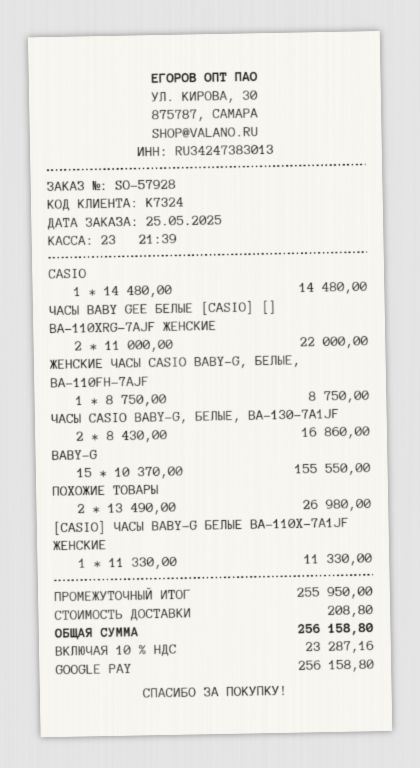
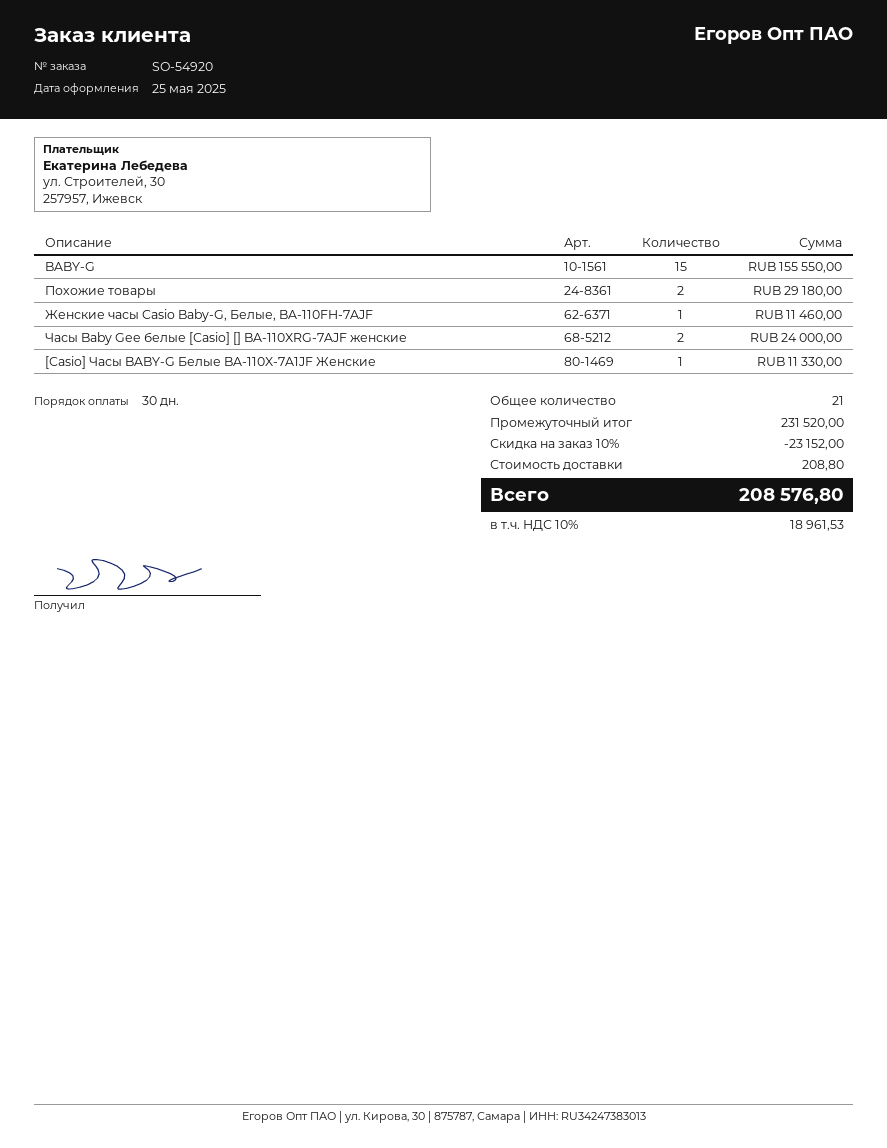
order number: SO-57928 -> SO-54920
CASIO: 1 for 14480.00 -> none
ЧАСЫ BABY GEE БЕЛЫЕ [CASIO] [] BA-110XRG-7AJF ЖЕНСКИЕ: 2 for 22000.00 -> 2 for 24000.00
ЖЕНСКИЕ ЧАСЫ CASIO BABY-G, БЕЛЫЕ, BA-110FH-7AJF: 1 for 8750.00 -> 1 for 11460.00
ЧАСЫ CASIO BABY-G, БЕЛЫЕ, BA-130-7A1JF: 2 for 16860.00 -> none
ПОХОЖИЕ ТОВАРЫ: 2 for 26980.00 -> 2 for 29180.00
subtotal: 255950.00 -> 231520.00
discount: none -> 10% = 23152.00
tax: 10% = 23287.16 -> 10% = 18961.53
total: 256158.80 -> 208576.80

